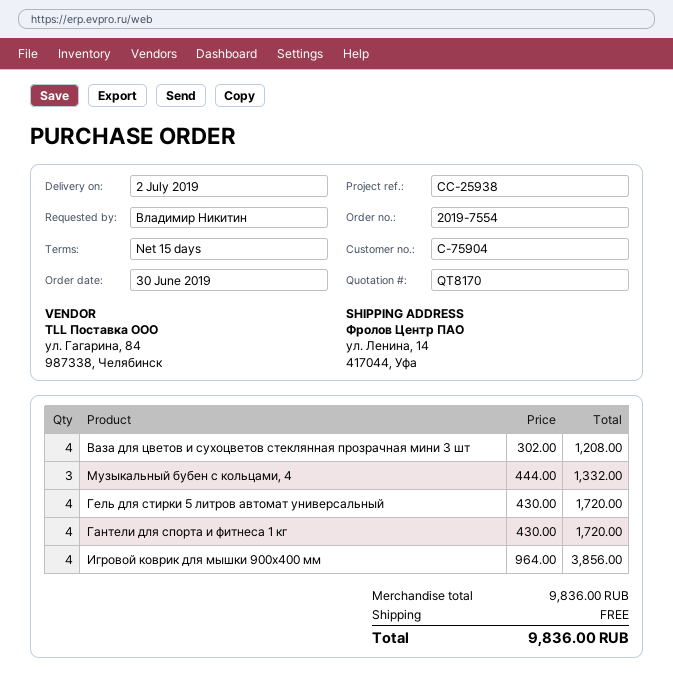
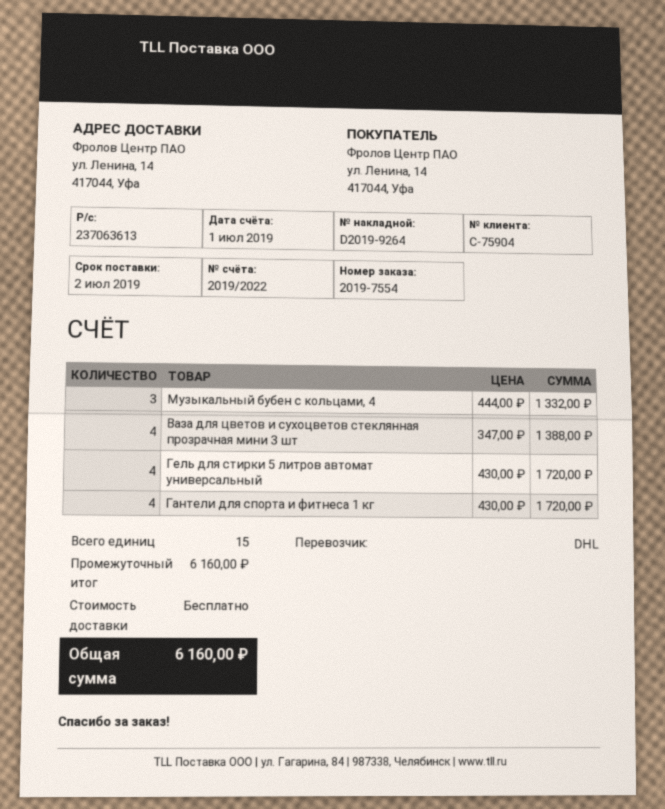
Ваза для цветов и сухоцветов стеклянная прозрачная мини 3 шт: 4 x 302.00 = 1208.00 -> 4 x 347.00 = 1388.00
Игровой коврик для мышки 900х400 мм: 4 x 964.00 = 3856.00 -> none
subtotal: 9836.00 -> 6160.00
total: 9836.00 -> 6160.00

